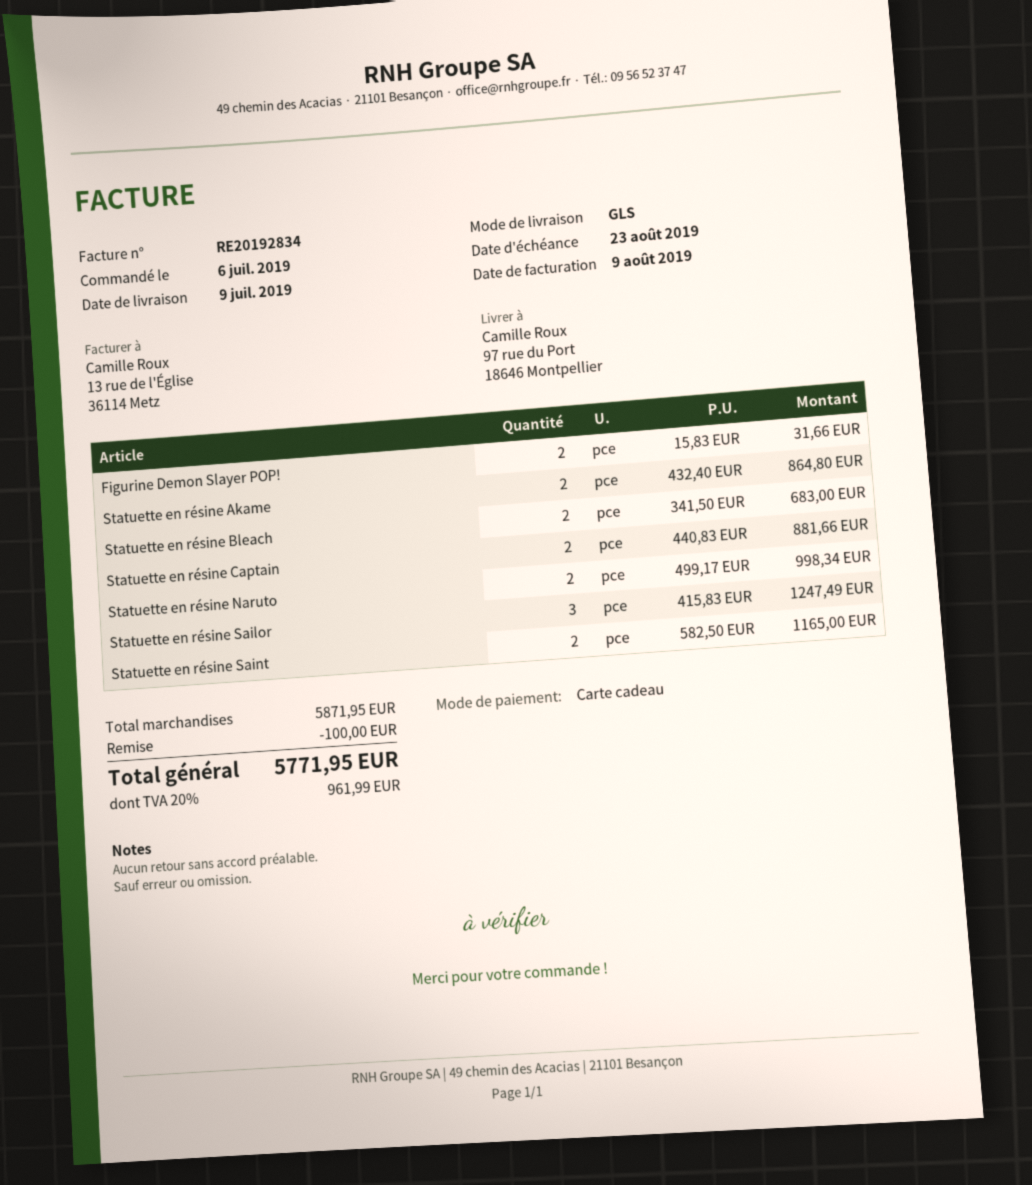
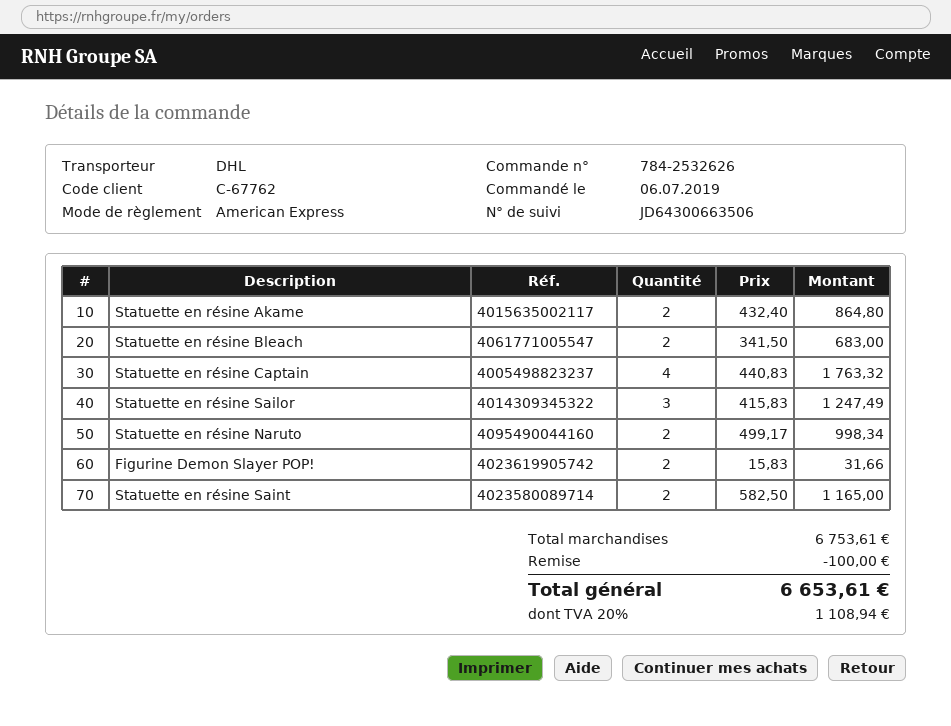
payment method: gift card -> American Express
shipping method: GLS -> DHL
Statuette en résine Captain: 2 x 440.83 = 881.66 -> 4 x 440.83 = 1763.32
subtotal: 5871.95 -> 6753.61
tax: 20% = 961.99 -> 20% = 1108.94
total: 5771.95 -> 6653.61

